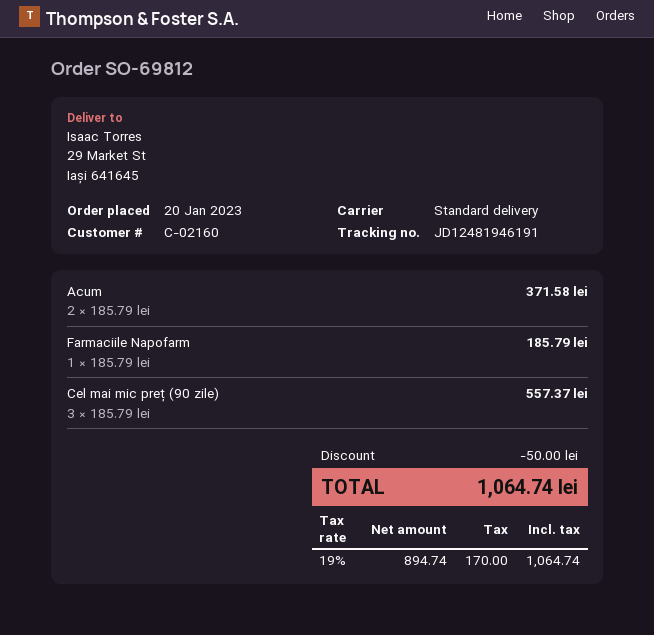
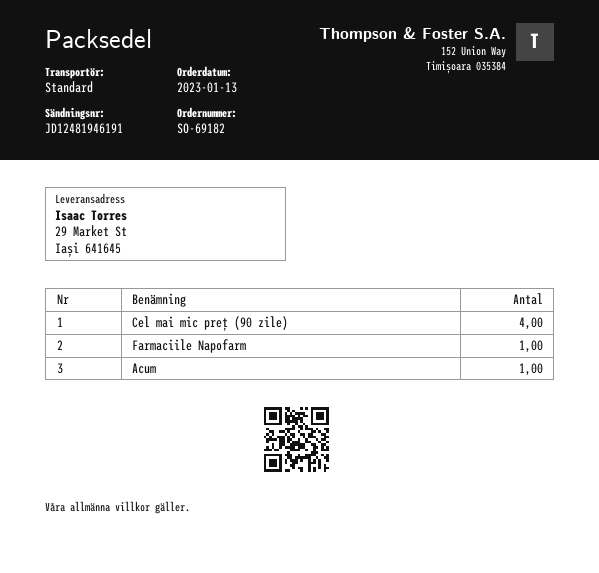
order number: SO-69812 -> SO-69182
order date: 2023-01-20 -> 2023-01-13
Acum: 2 -> 1
Cel mai mic preț (90 zile): 3 -> 4

